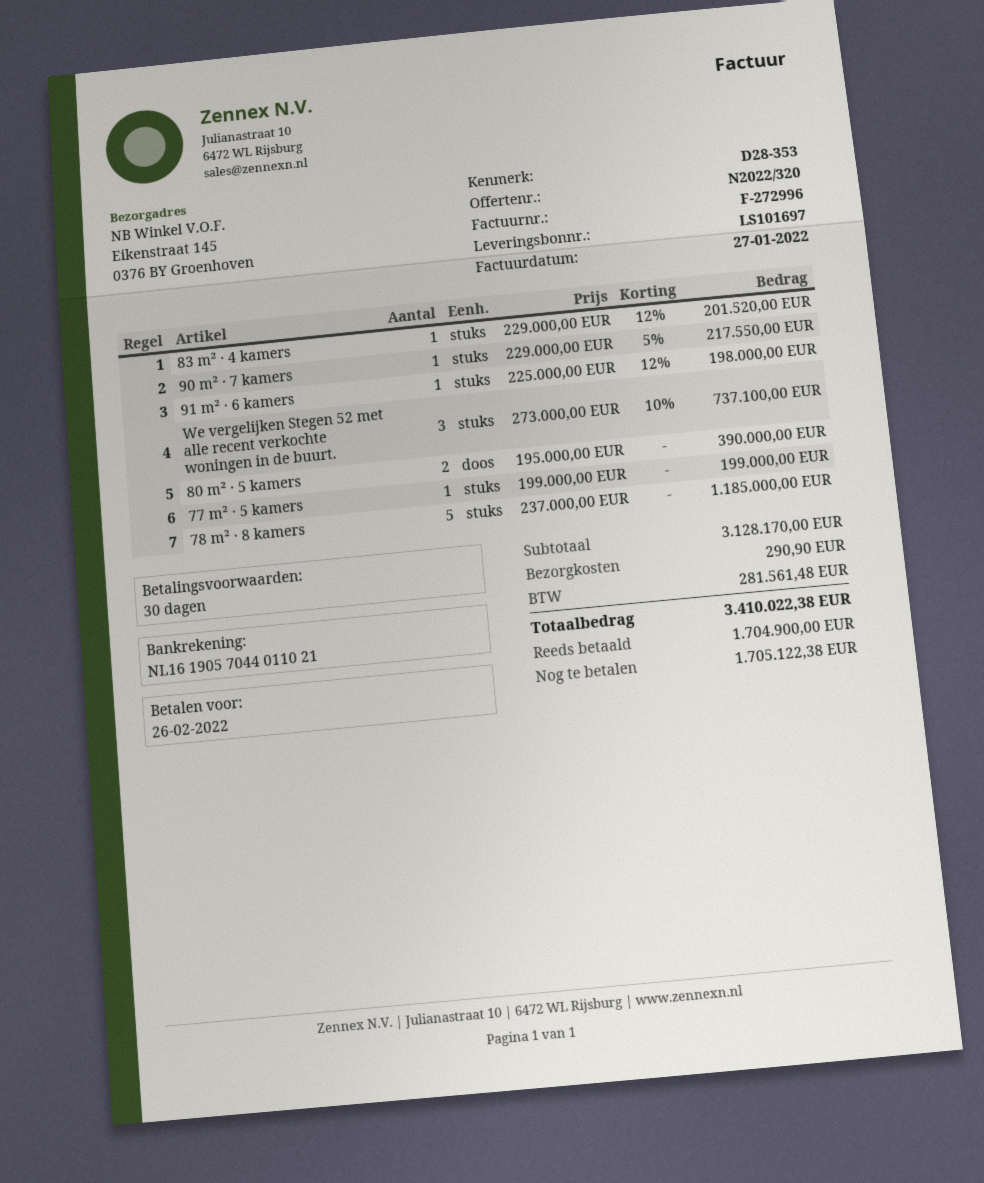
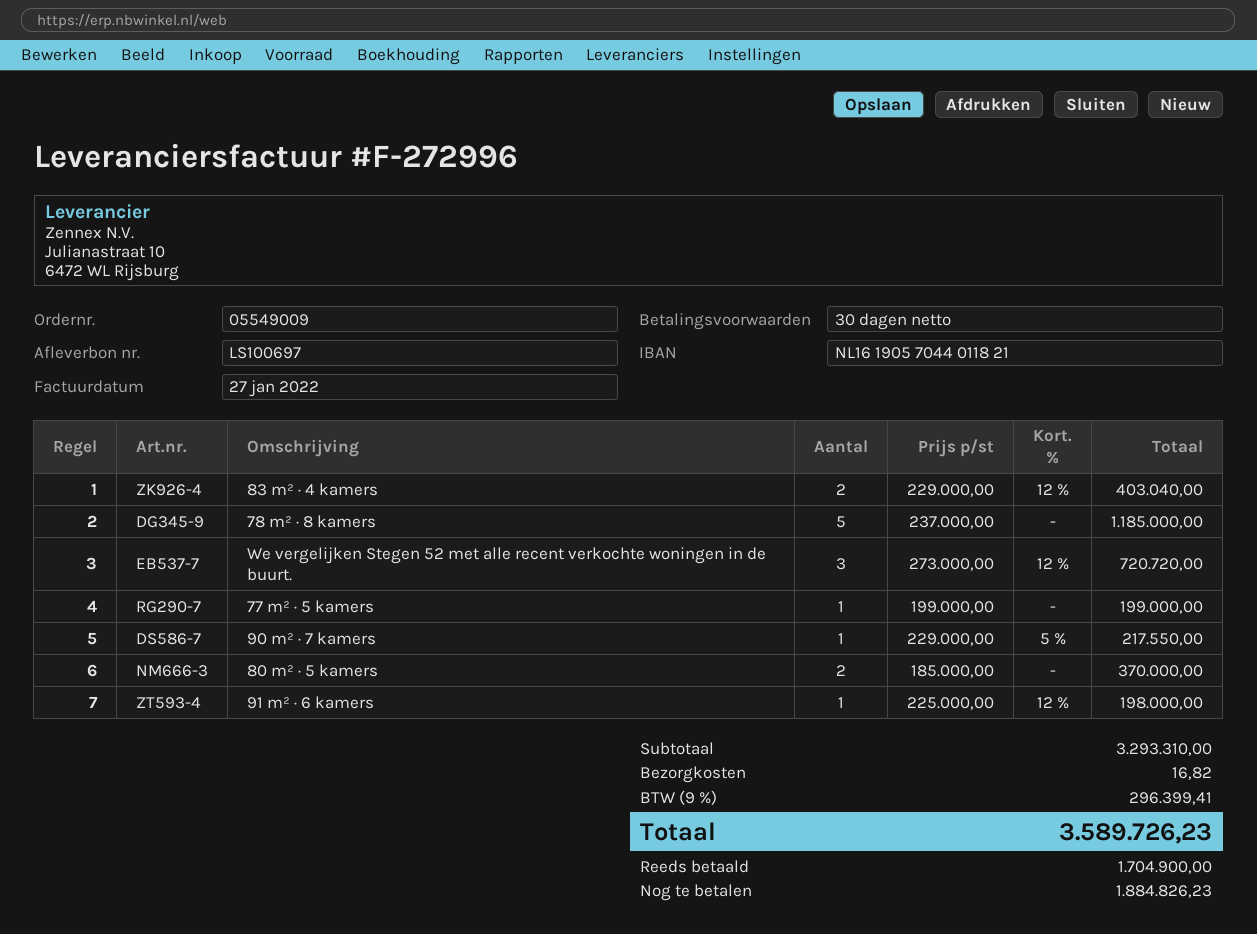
delivery note number: LS101697 -> LS100697
bank account: NL1619057044011021 -> NL1619057044011821
83 m² · 4 kamers: 1 x 229000.00 - 12% = 201520.00 -> 2 x 229000.00 - 12% = 403040.00
We vergelijken Stegen 52 met alle recent verkochte woningen in de buurt.: 3 x 273000.00 - 10% = 737100.00 -> 3 x 273000.00 - 12% = 720720.00
80 m² · 5 kamers: 2 x 195000.00 = 390000.00 -> 2 x 185000.00 = 370000.00
subtotal: 3128170.00 -> 3293310.00
shipping: 290.90 -> 16.82
tax: 281561.48 -> 296399.41
total: 3410022.38 -> 3589726.23
balance: 1705122.38 -> 1884826.23

